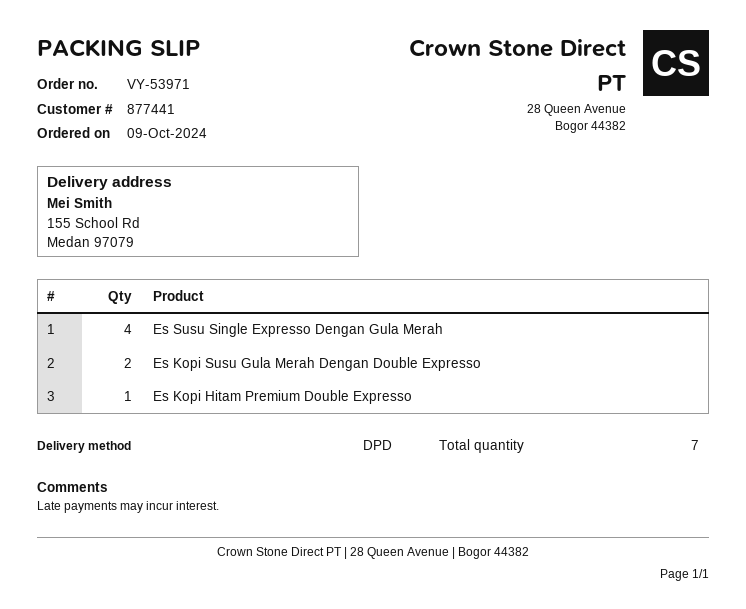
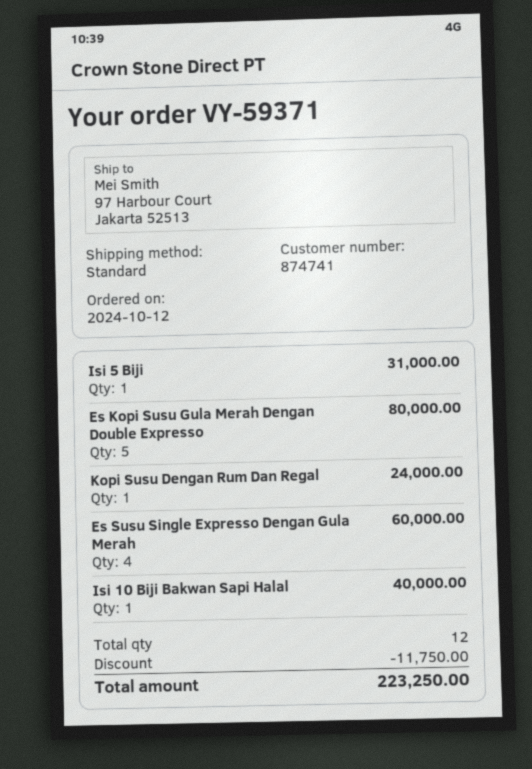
order number: VY-53971 -> VY-59371
order date: 2024-10-09 -> 2024-10-12
customer number: 877441 -> 874741
shipping method: DPD -> standard
ship to: 155 School Rd, Medan 97079 -> 97 Harbour Court, Jakarta 52513
Es Kopi Susu Gula Merah Dengan Double Expresso: 2 -> 5
Es Kopi Hitam Premium Double Expresso: 1 -> none
Isi 5 Biji: none -> 1
Kopi Susu Dengan Rum Dan Regal: none -> 1
Isi 10 Biji Bakwan Sapi Halal: none -> 1
total quantity: 7 -> 12

